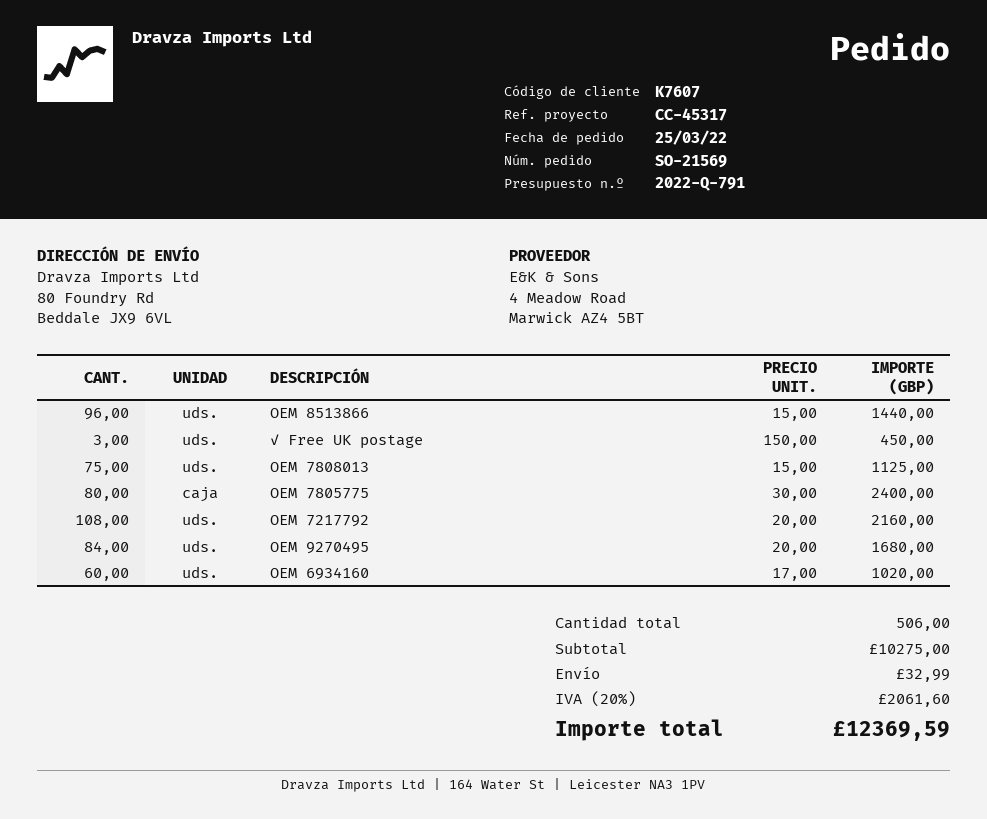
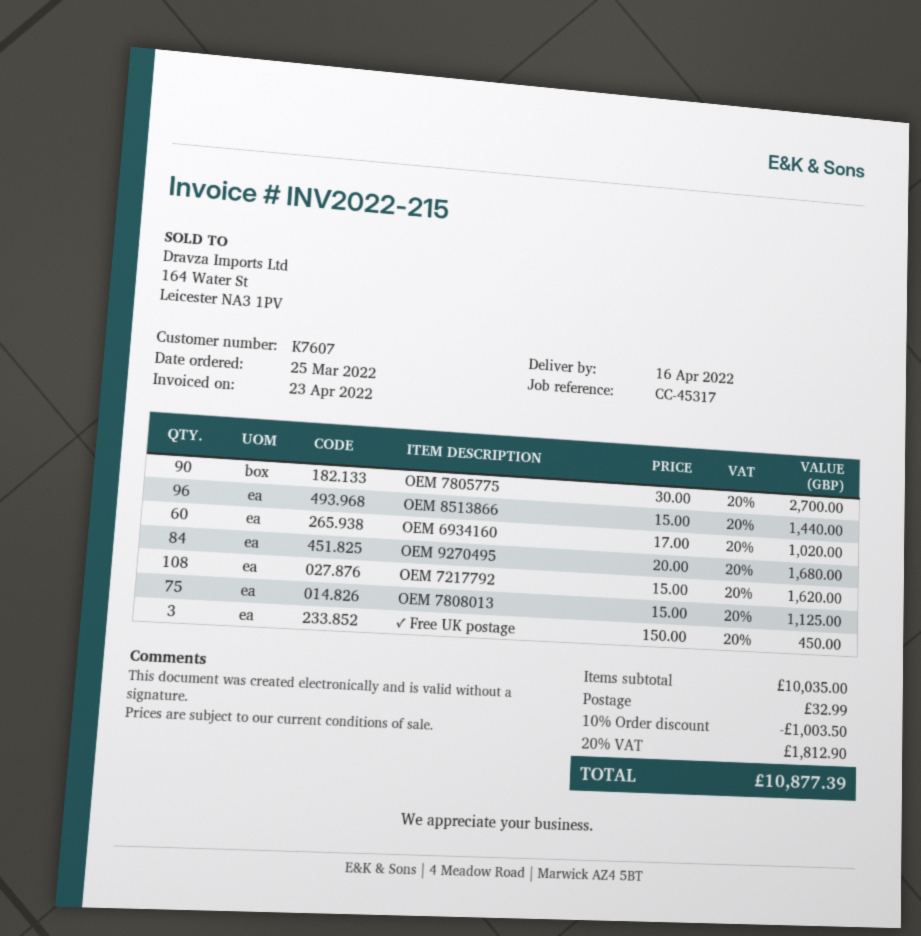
OEM 7805775: 80 x 30.00 = 2400.00 -> 90 x 30.00 = 2700.00
OEM 7217792: 108 x 20.00 = 2160.00 -> 108 x 15.00 = 1620.00
subtotal: 10275.00 -> 10035.00
discount: none -> 10% = 1003.50
tax: 20% = 2061.60 -> 20% = 1812.90
total: 12369.59 -> 10877.39

